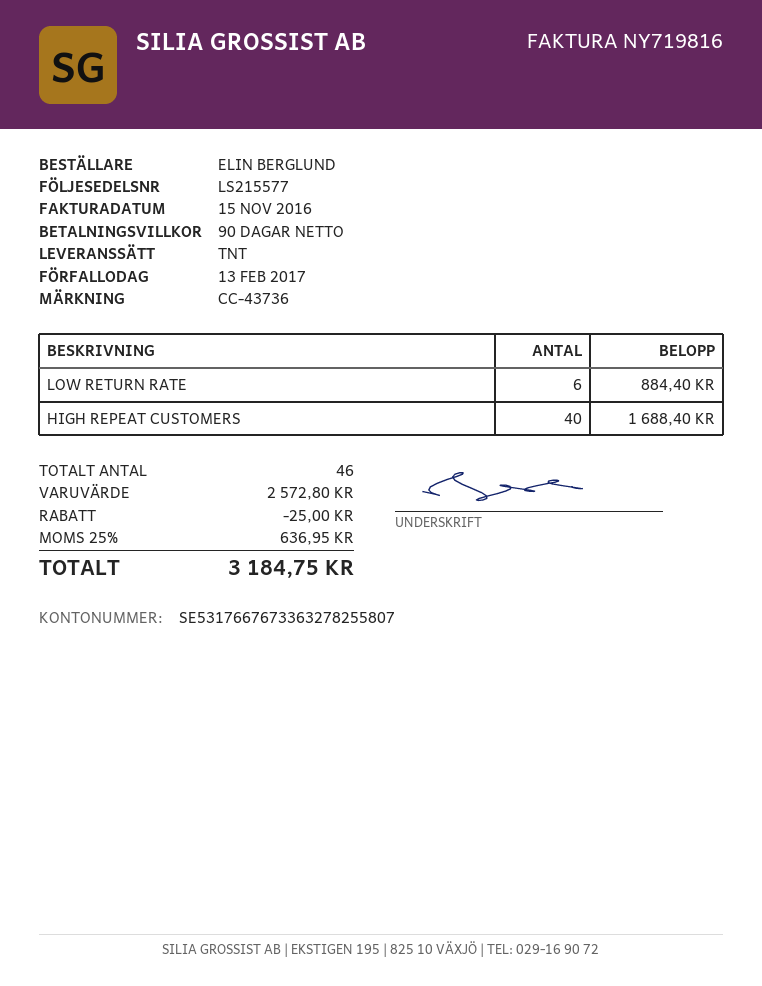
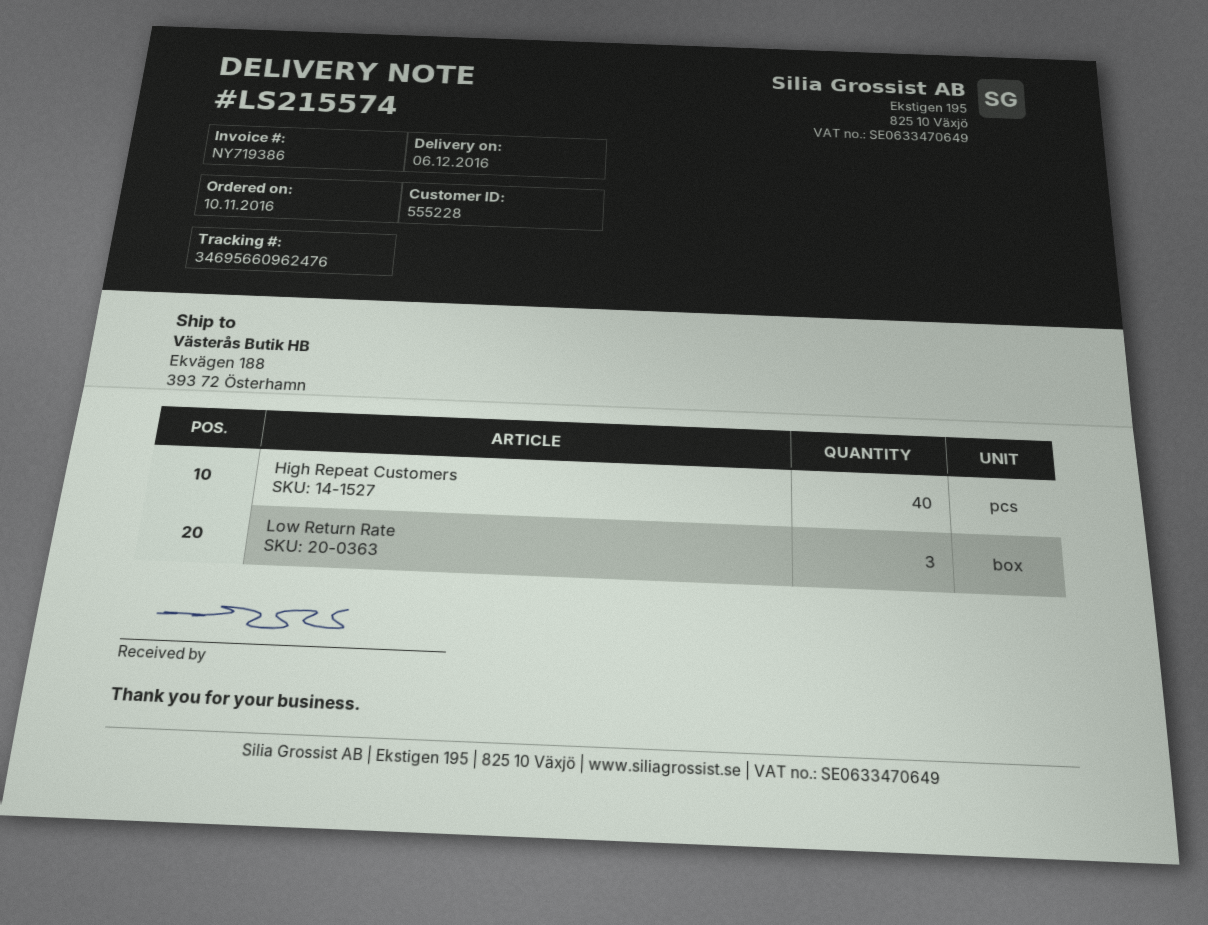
delivery note number: LS215577 -> LS215574
invoice number: NY719816 -> NY719386
LOW RETURN RATE: 6 -> 3

